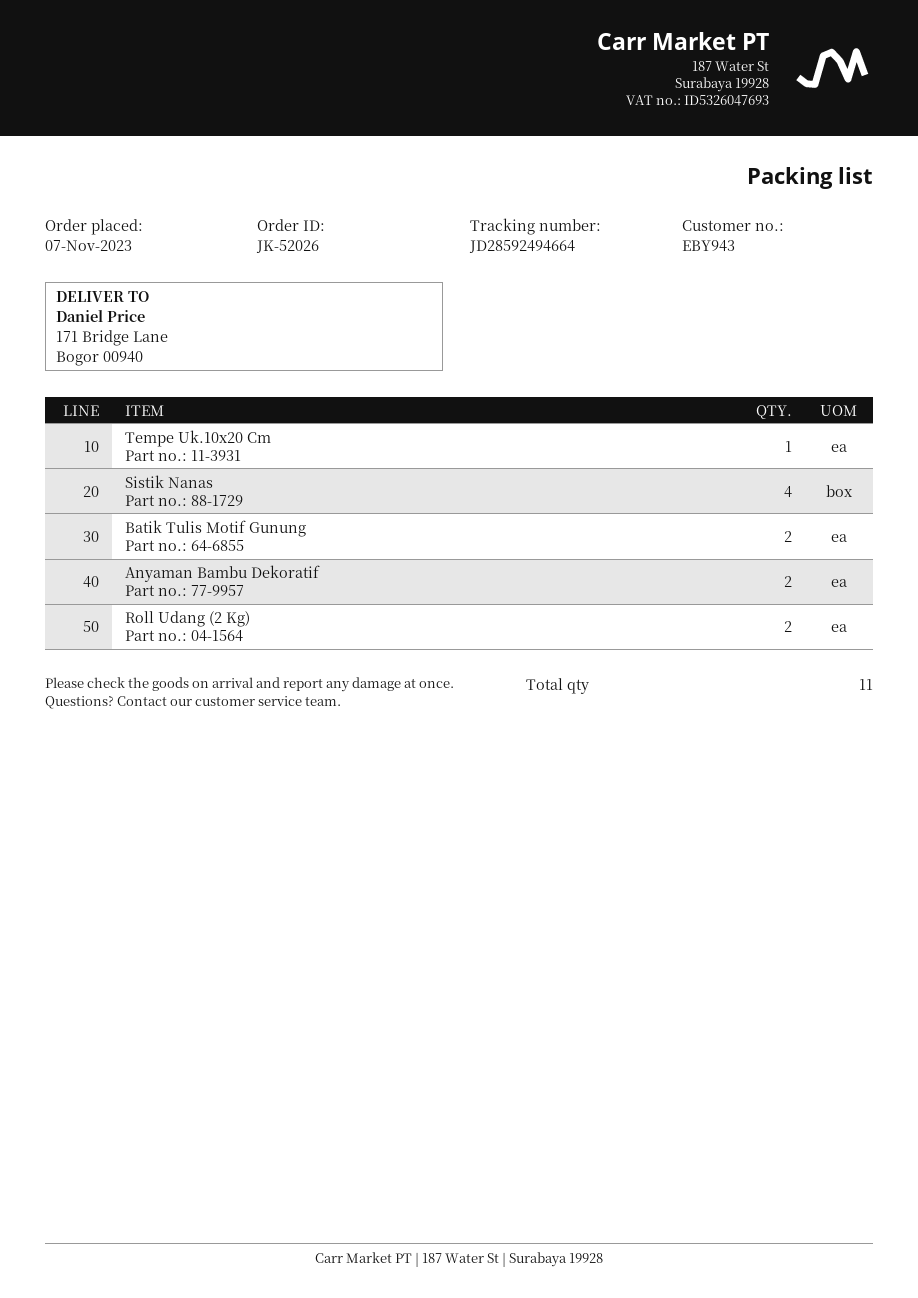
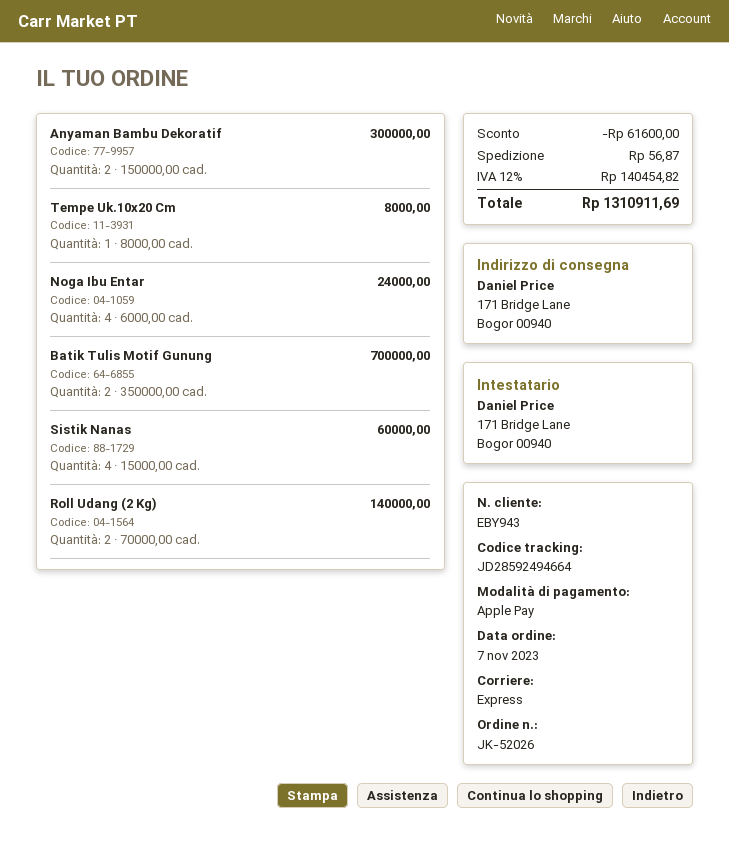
Noga Ibu Entar: none -> 4

